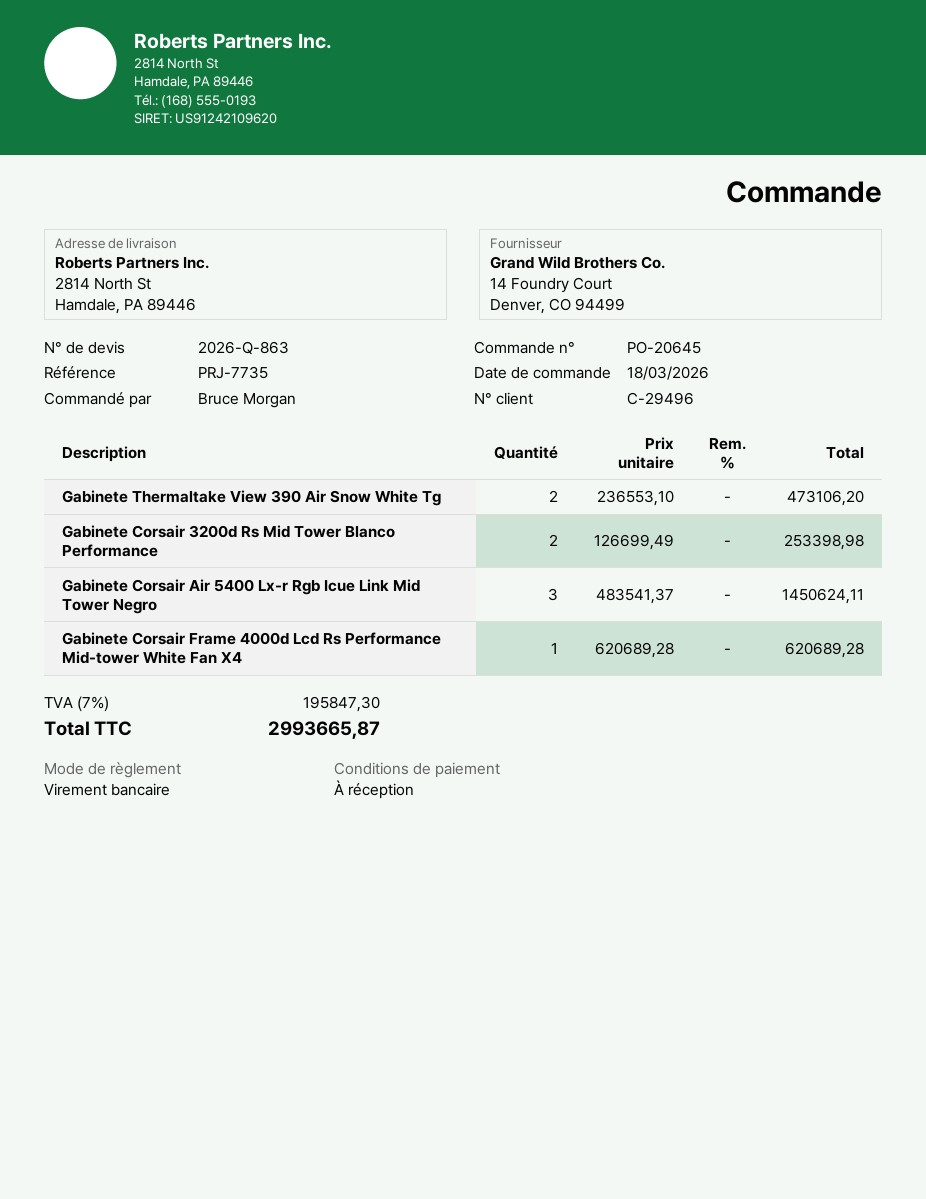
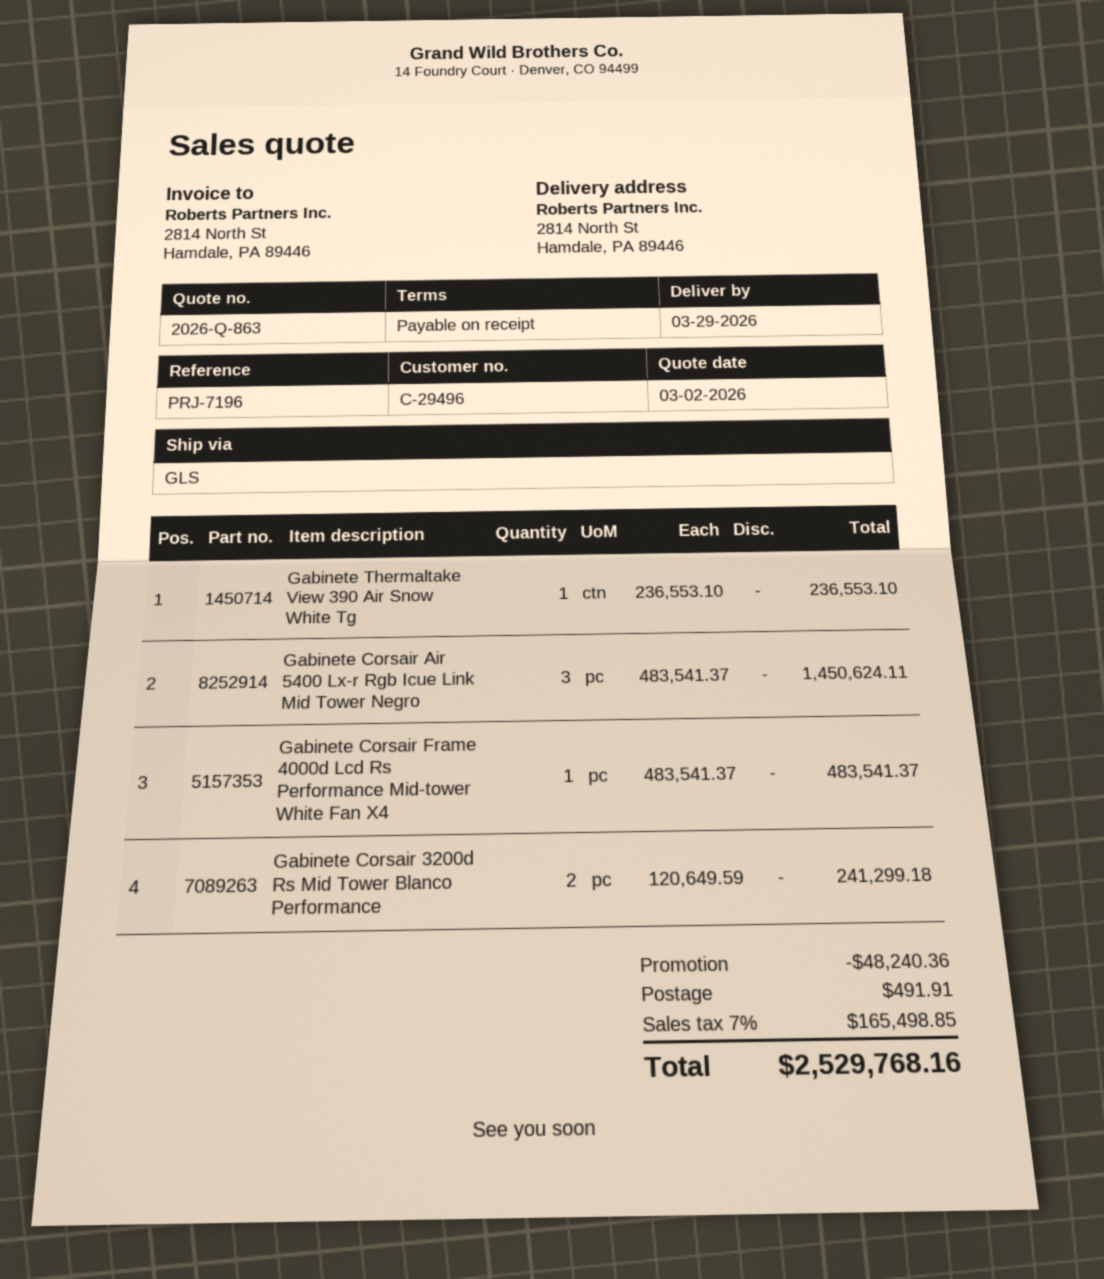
reference: PRJ-7735 -> PRJ-7196
Gabinete Thermaltake View 390 Air Snow White Tg: 2 x 236553.10 = 473106.20 -> 1 x 236553.10 = 236553.10
Gabinete Corsair 3200d Rs Mid Tower Blanco Performance: 2 x 126699.49 = 253398.98 -> 2 x 120649.59 = 241299.18
Gabinete Corsair Frame 4000d Lcd Rs Performance Mid-tower White Fan X4: 1 x 620689.28 = 620689.28 -> 1 x 483541.37 = 483541.37
discount: none -> 48240.36
shipping: none -> 491.91
tax: 7% = 195847.30 -> 7% = 165498.85
total: 2993665.87 -> 2529768.16

